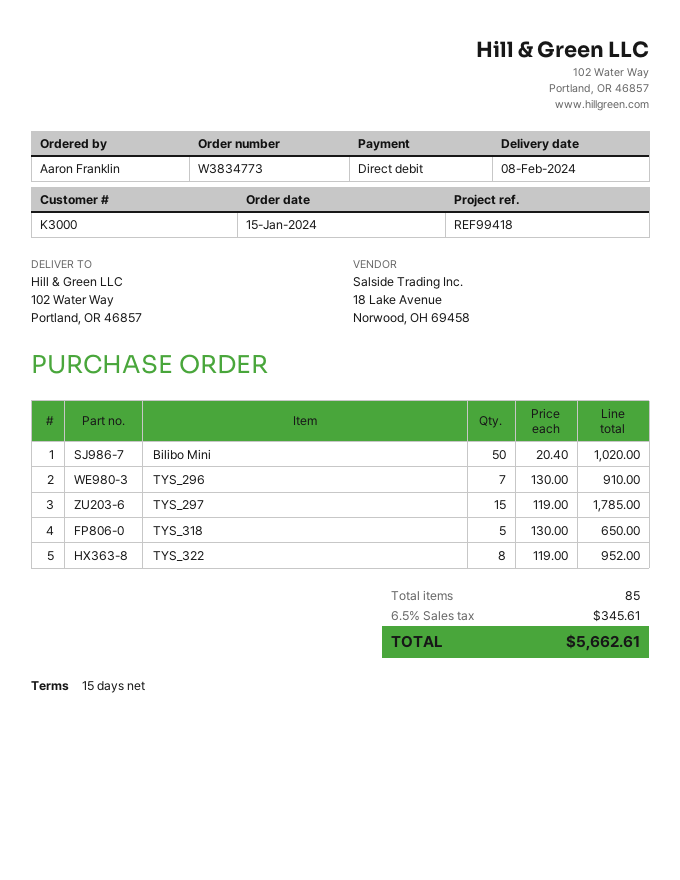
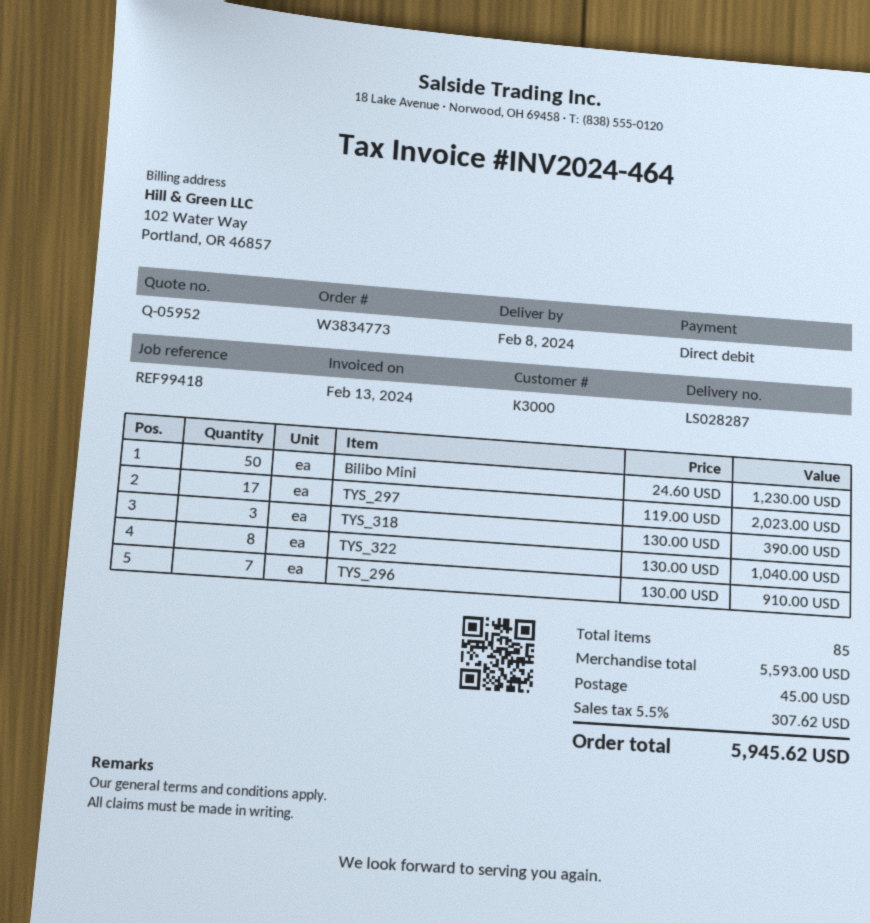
Bilibo Mini: 50 x 20.40 = 1020.00 -> 50 x 24.60 = 1230.00
TYS_297: 15 x 119.00 = 1785.00 -> 17 x 119.00 = 2023.00
TYS_318: 5 x 130.00 = 650.00 -> 3 x 130.00 = 390.00
TYS_322: 8 x 119.00 = 952.00 -> 8 x 130.00 = 1040.00
shipping: none -> 45.00
tax: 6.5% = 345.61 -> 5.5% = 307.62
total: 5662.61 -> 5945.62

